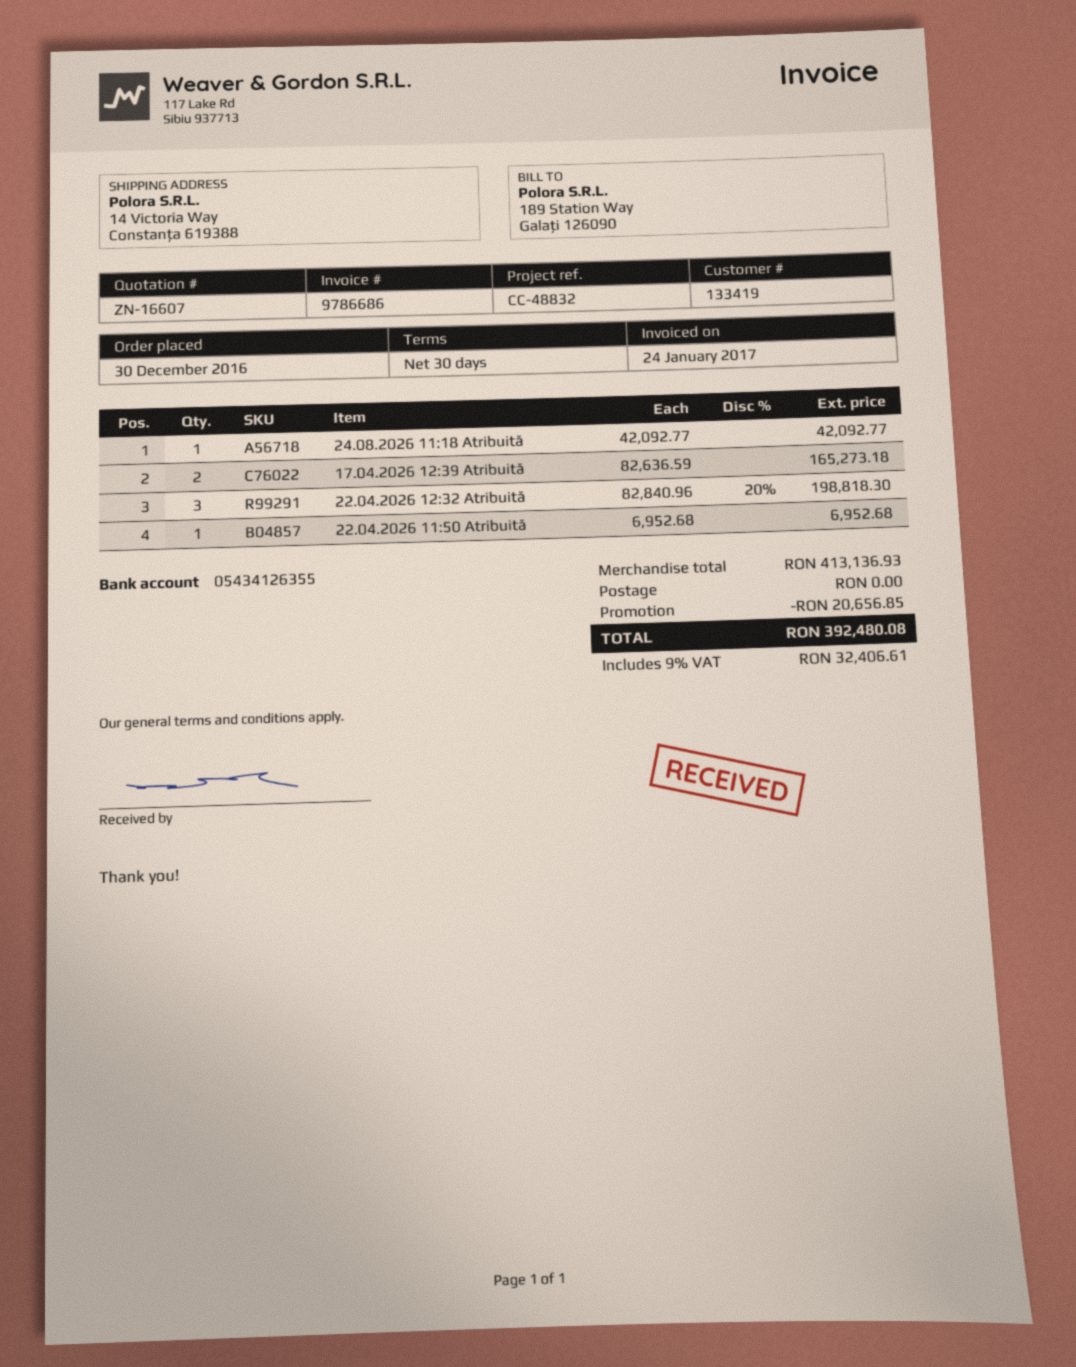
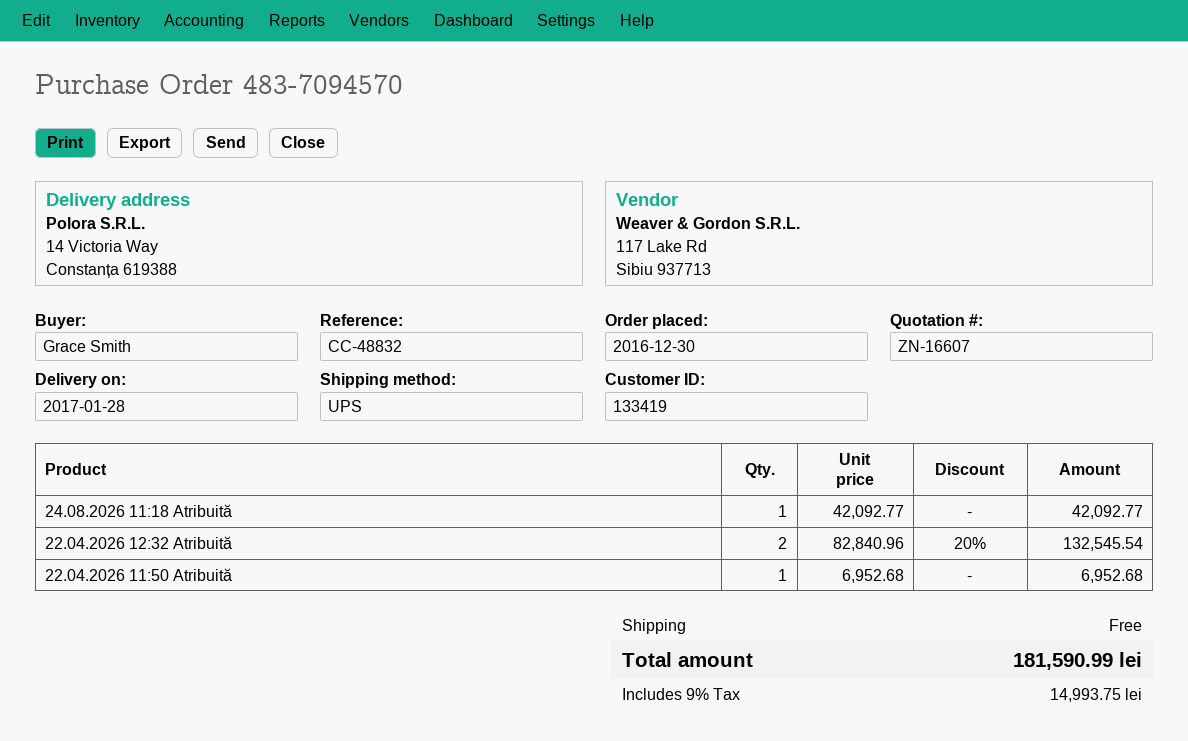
17.04.2026 12:39 Atribuită: 2 x 82636.59 = 165273.18 -> none
22.04.2026 12:32 Atribuită: 3 x 82840.96 - 20% = 198818.30 -> 2 x 82840.96 - 20% = 132545.54
discount: 20656.85 -> none
tax: 9% = 32406.61 -> 9% = 14993.75
total: 392480.08 -> 181590.99

